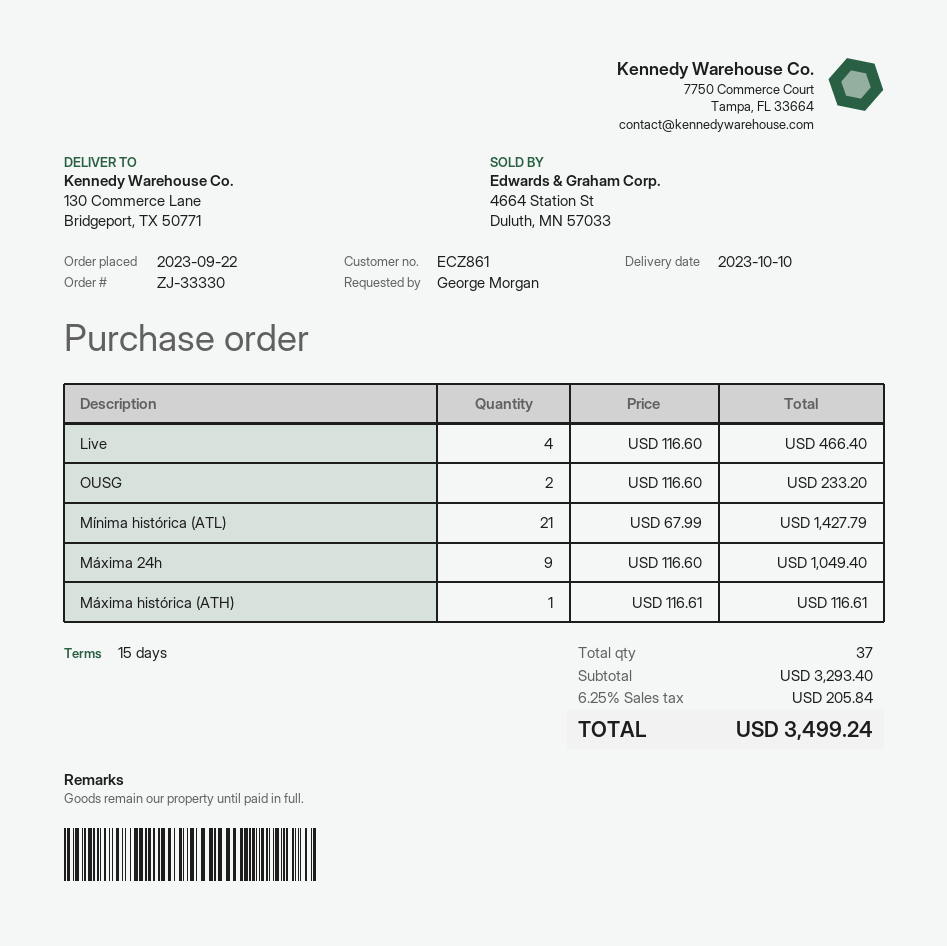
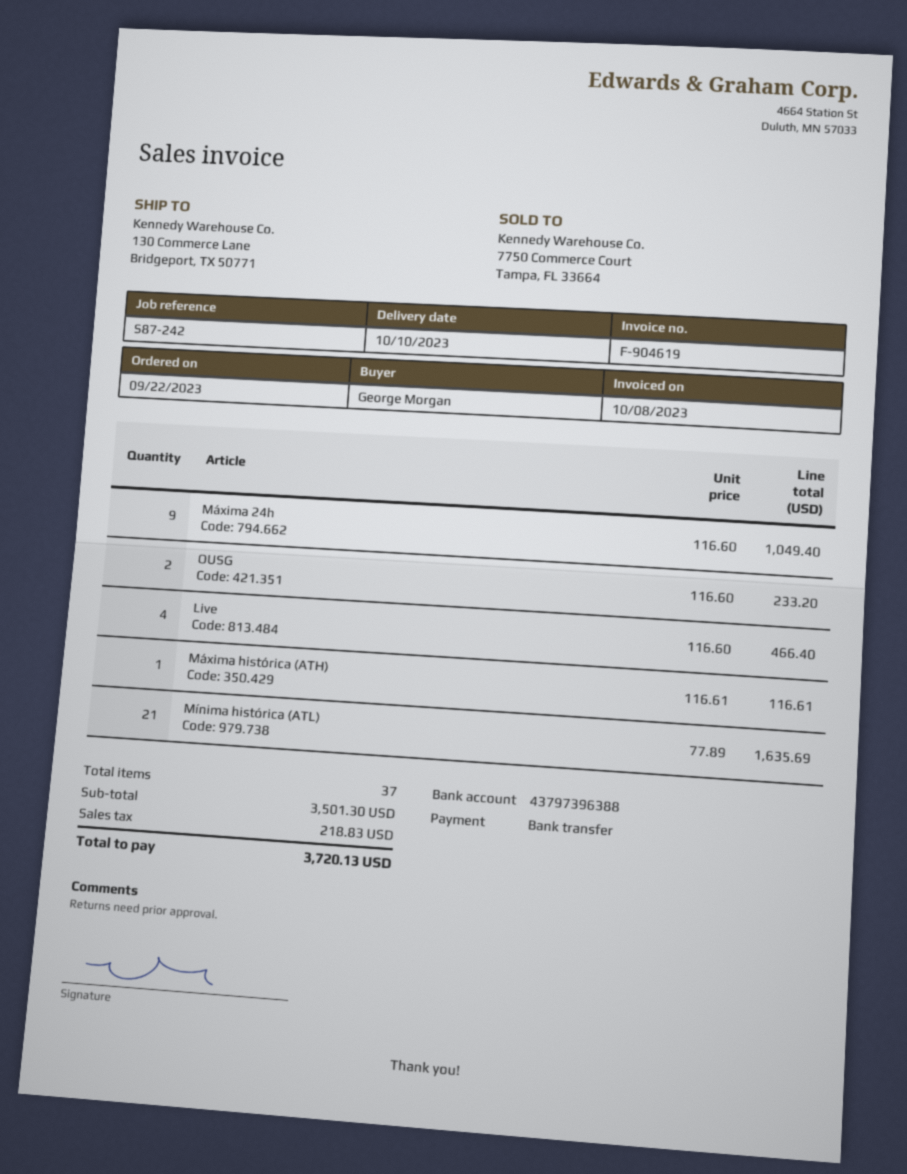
Mínima histórica (ATL): 21 x 67.99 = 1427.79 -> 21 x 77.89 = 1635.69
subtotal: 3293.40 -> 3501.30
tax: 205.84 -> 218.83
total: 3499.24 -> 3720.13

